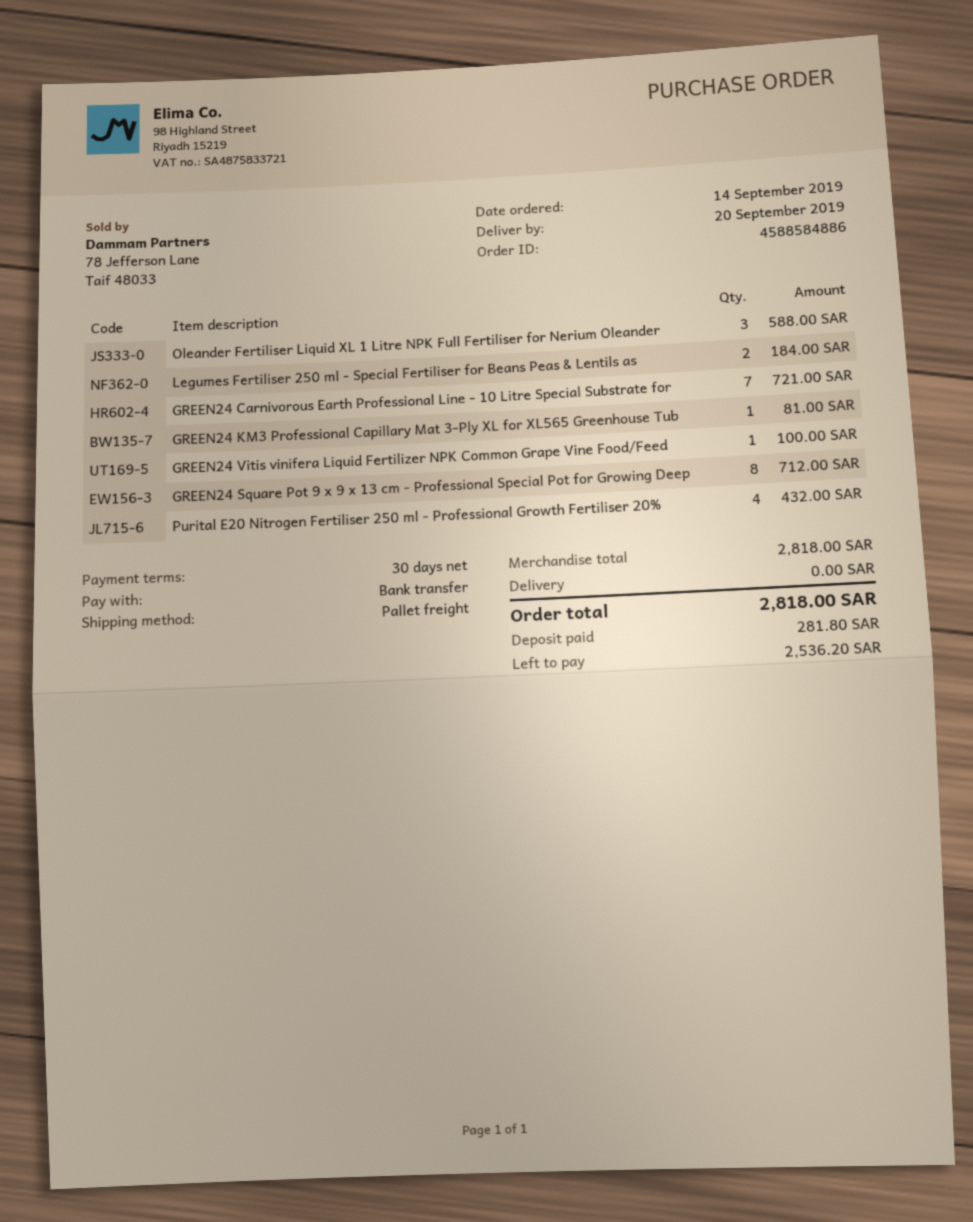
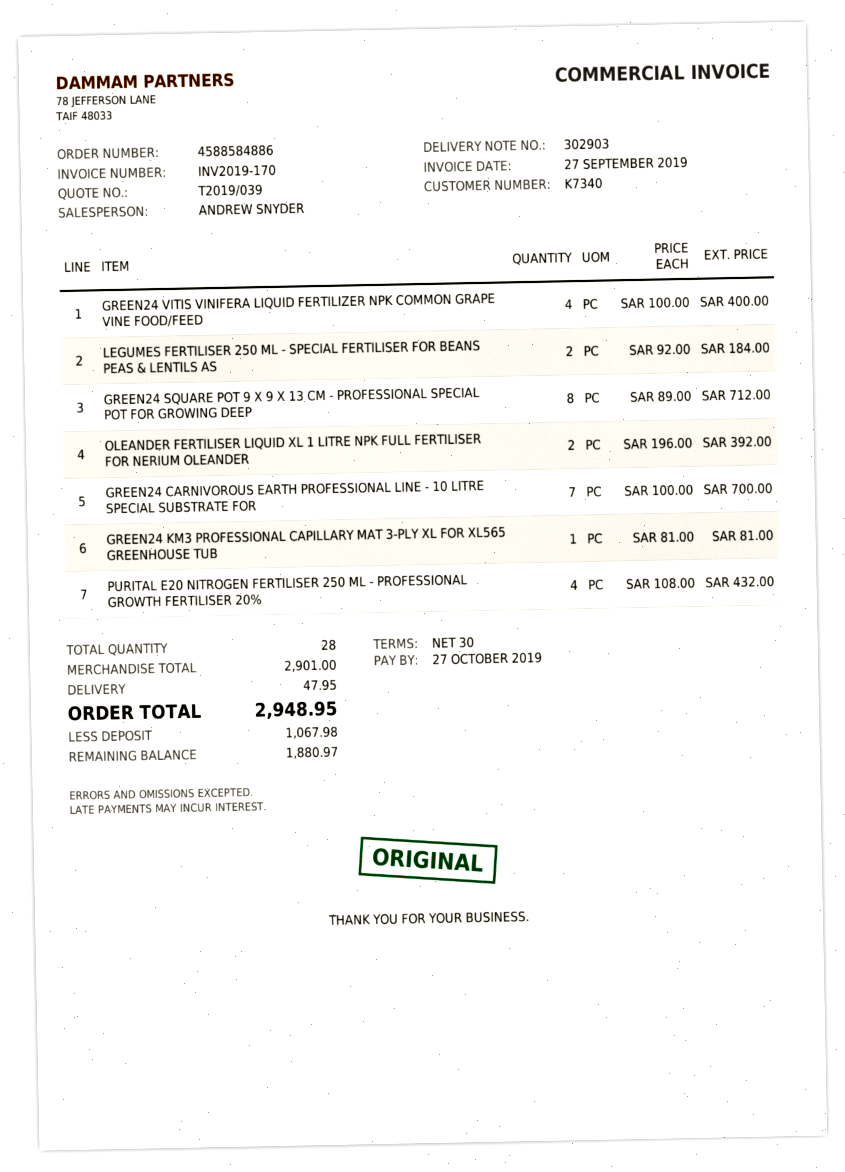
Oleander Fertiliser Liquid XL 1 Litre NPK Full Fertiliser for Nerium Oleander: 3 for 588.00 -> 2 for 392.00
GREEN24 Carnivorous Earth Professional Line - 10 Litre Special Substrate for: 7 for 721.00 -> 7 for 700.00
GREEN24 Vitis vinifera Liquid Fertilizer NPK Common Grape Vine Food/Feed: 1 for 100.00 -> 4 for 400.00
subtotal: 2818.00 -> 2901.00
shipping: 0.00 -> 47.95
total: 2818.00 -> 2948.95
deposit: 281.80 -> 1067.98
balance: 2536.20 -> 1880.97

